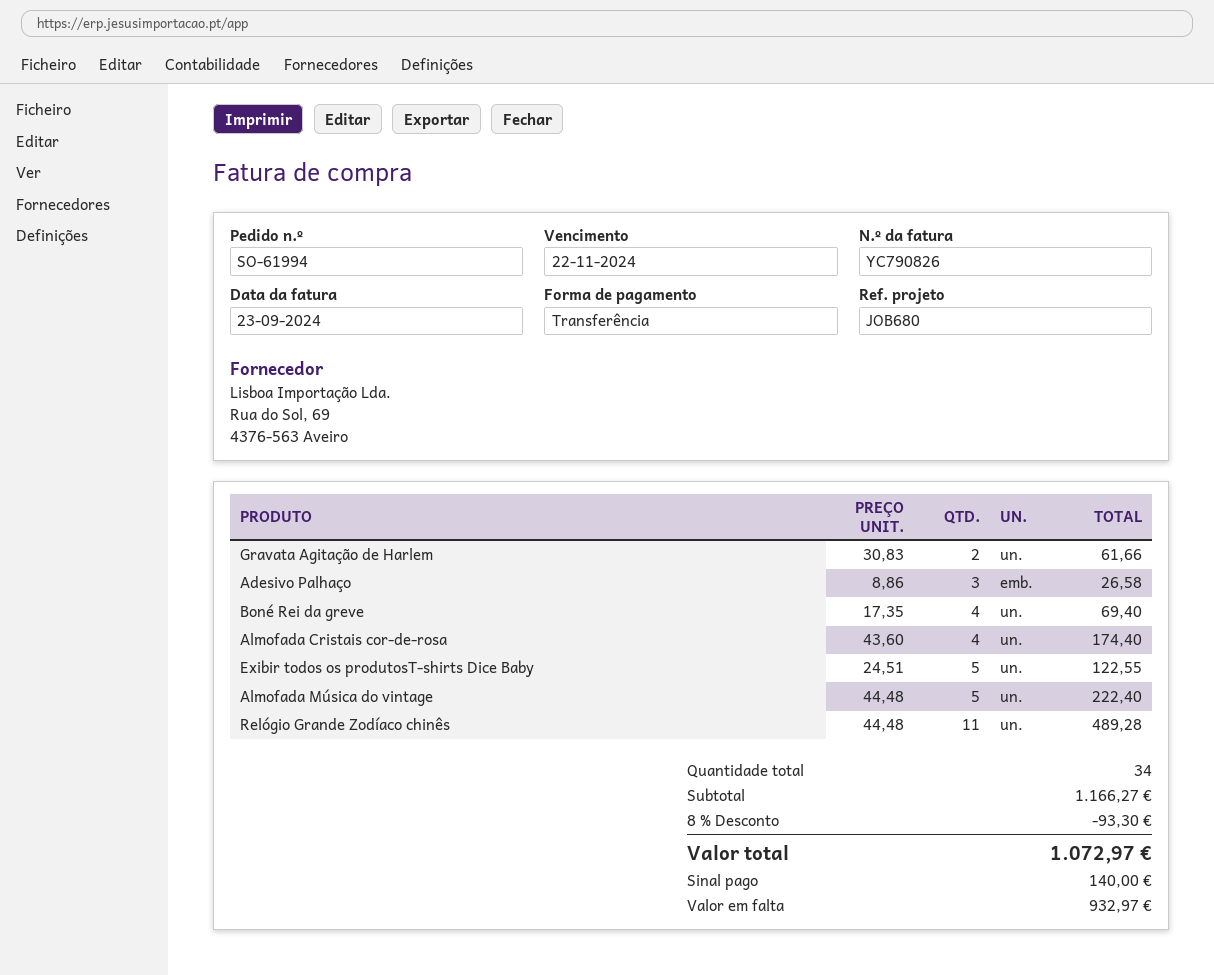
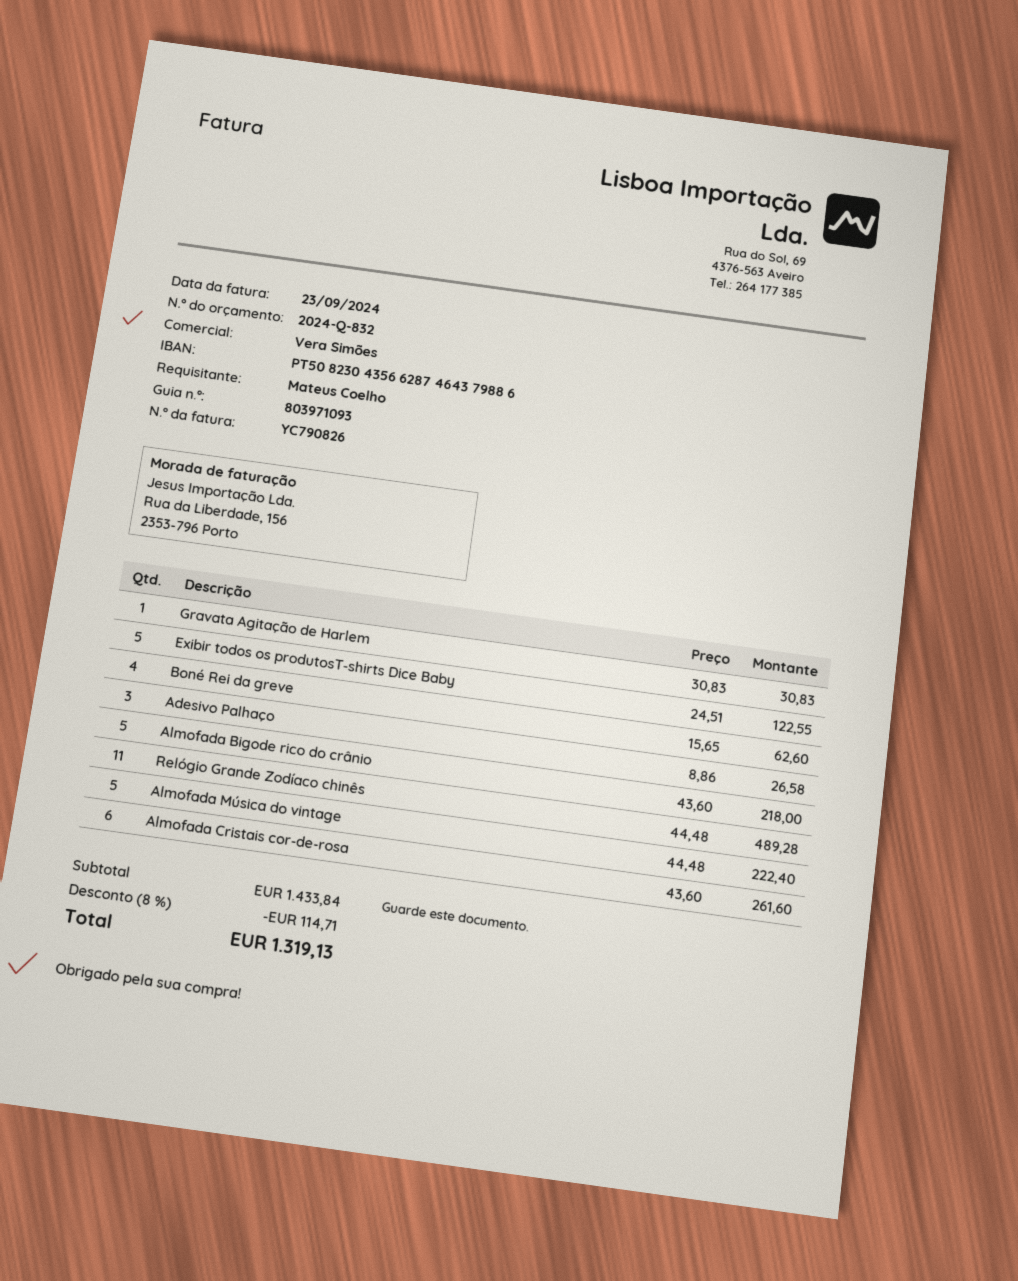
Gravata Agitação de Harlem: 2 x 30.83 = 61.66 -> 1 x 30.83 = 30.83
Boné Rei da greve: 4 x 17.35 = 69.40 -> 4 x 15.65 = 62.60
Almofada Cristais cor-de-rosa: 4 x 43.60 = 174.40 -> 6 x 43.60 = 261.60
Almofada Bigode rico do crânio: none -> 5 x 43.60 = 218.00
subtotal: 1166.27 -> 1433.84
discount: 8% = 93.30 -> 8% = 114.71
total: 1072.97 -> 1319.13

